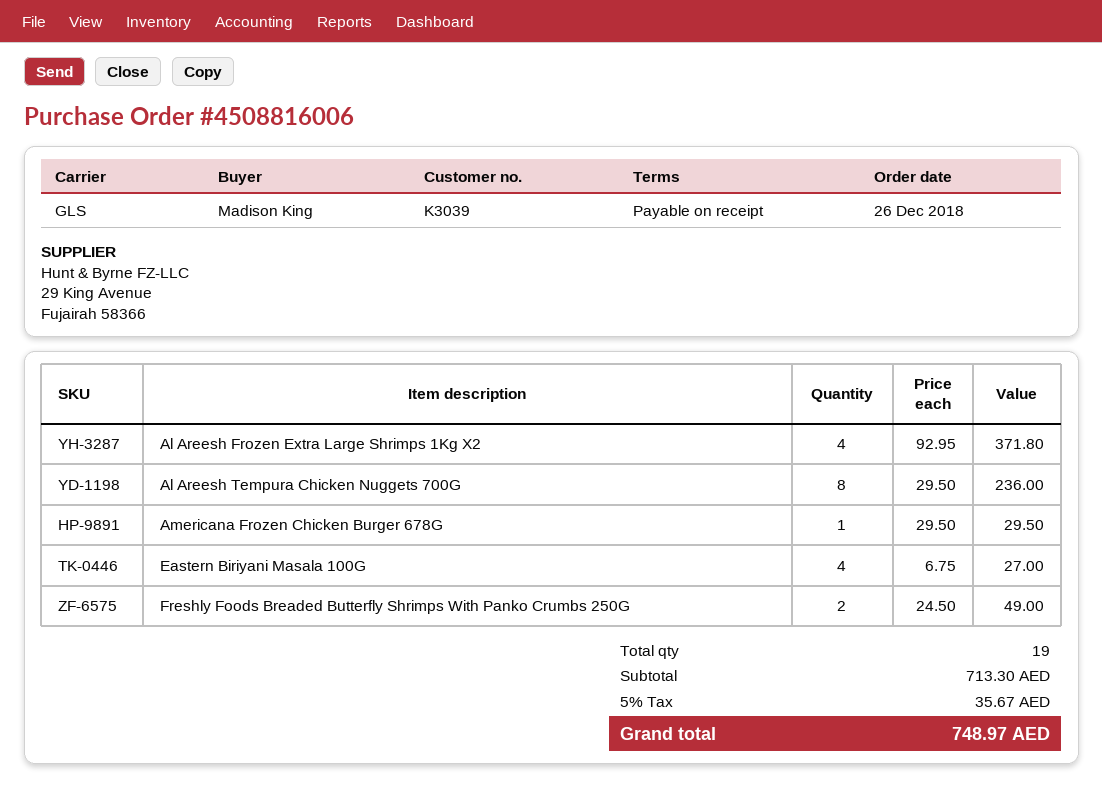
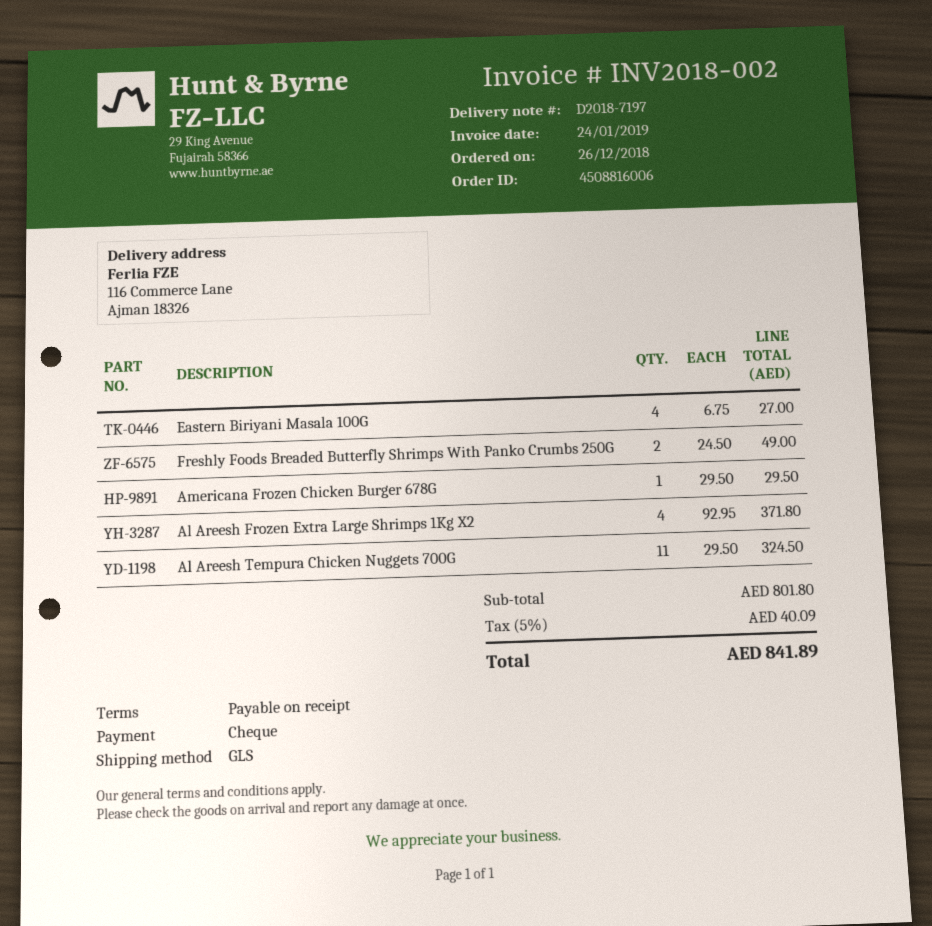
Al Areesh Tempura Chicken Nuggets 700G: 8 x 29.50 = 236.00 -> 11 x 29.50 = 324.50
subtotal: 713.30 -> 801.80
tax: 5% = 35.67 -> 5% = 40.09
total: 748.97 -> 841.89

